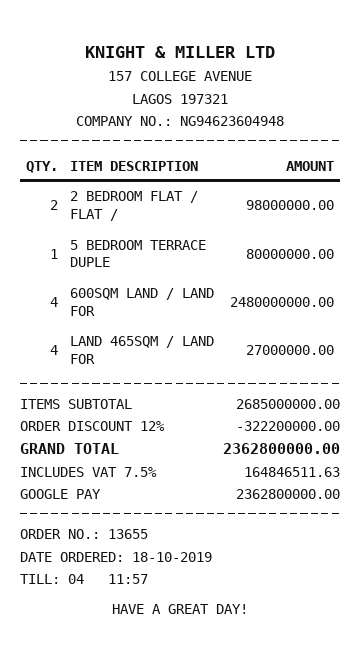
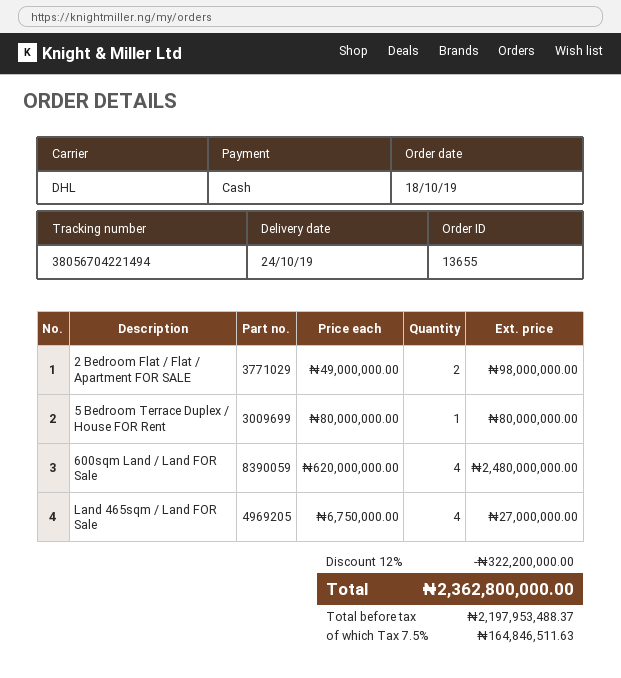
payment method: Google Pay -> cash

